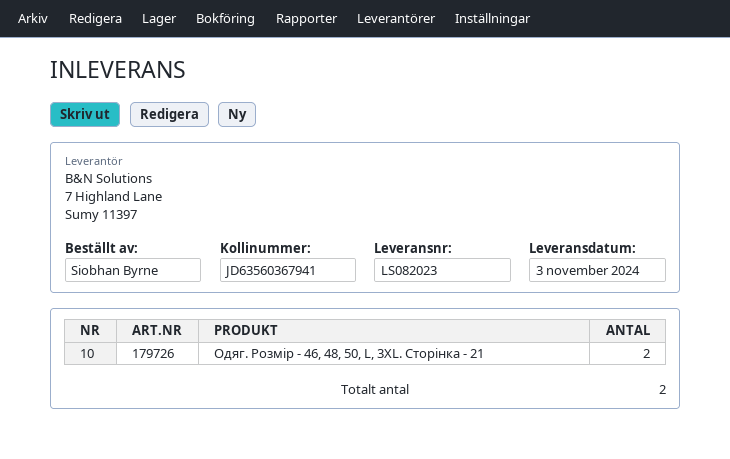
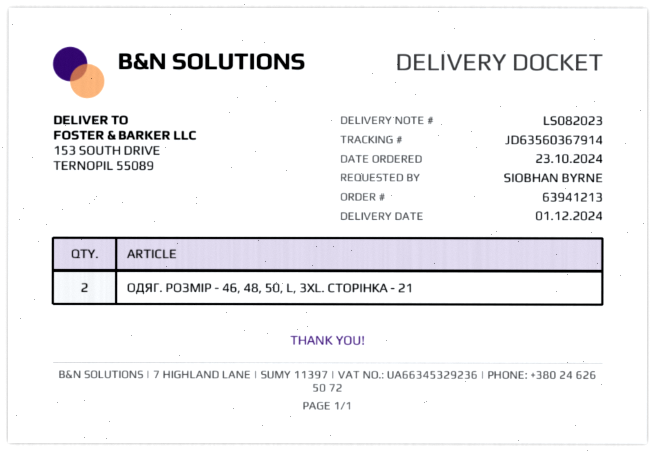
delivery date: 2024-11-03 -> 2024-12-01
tracking number: JD63560367941 -> JD63560367914

